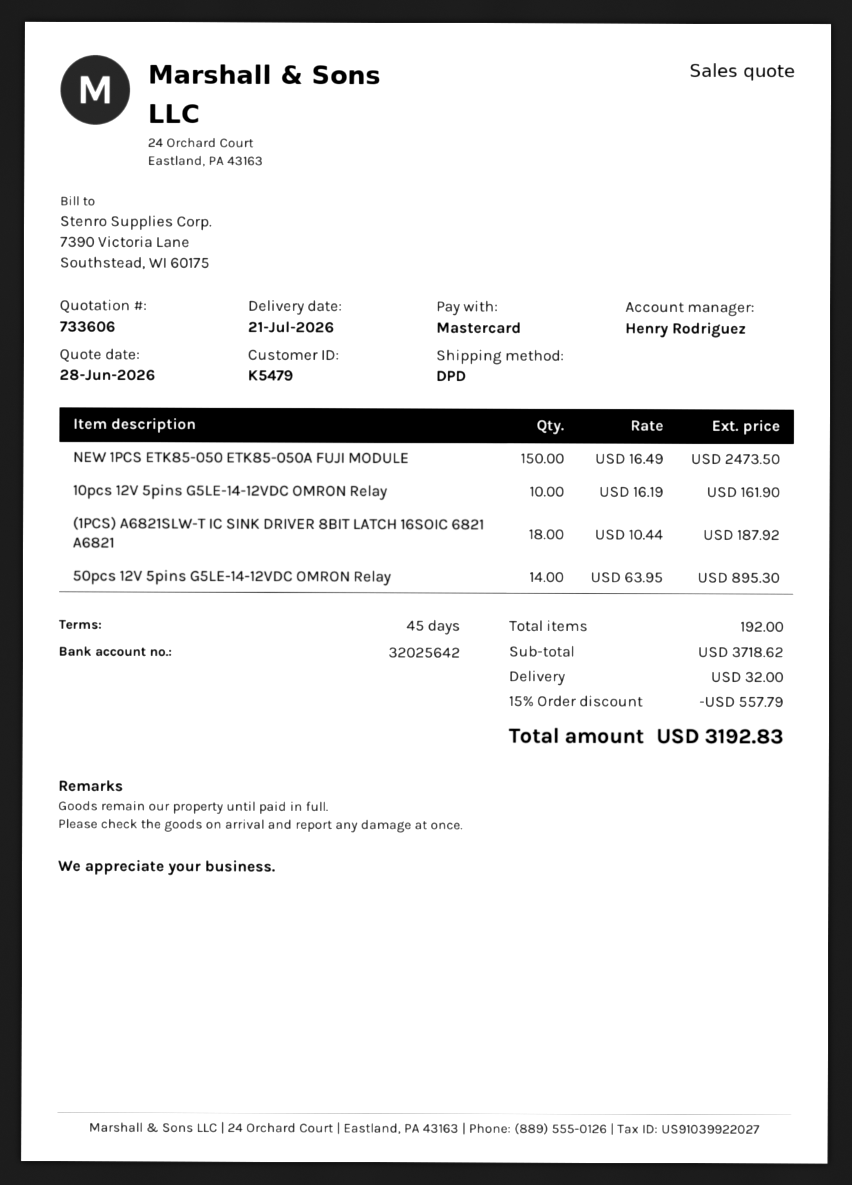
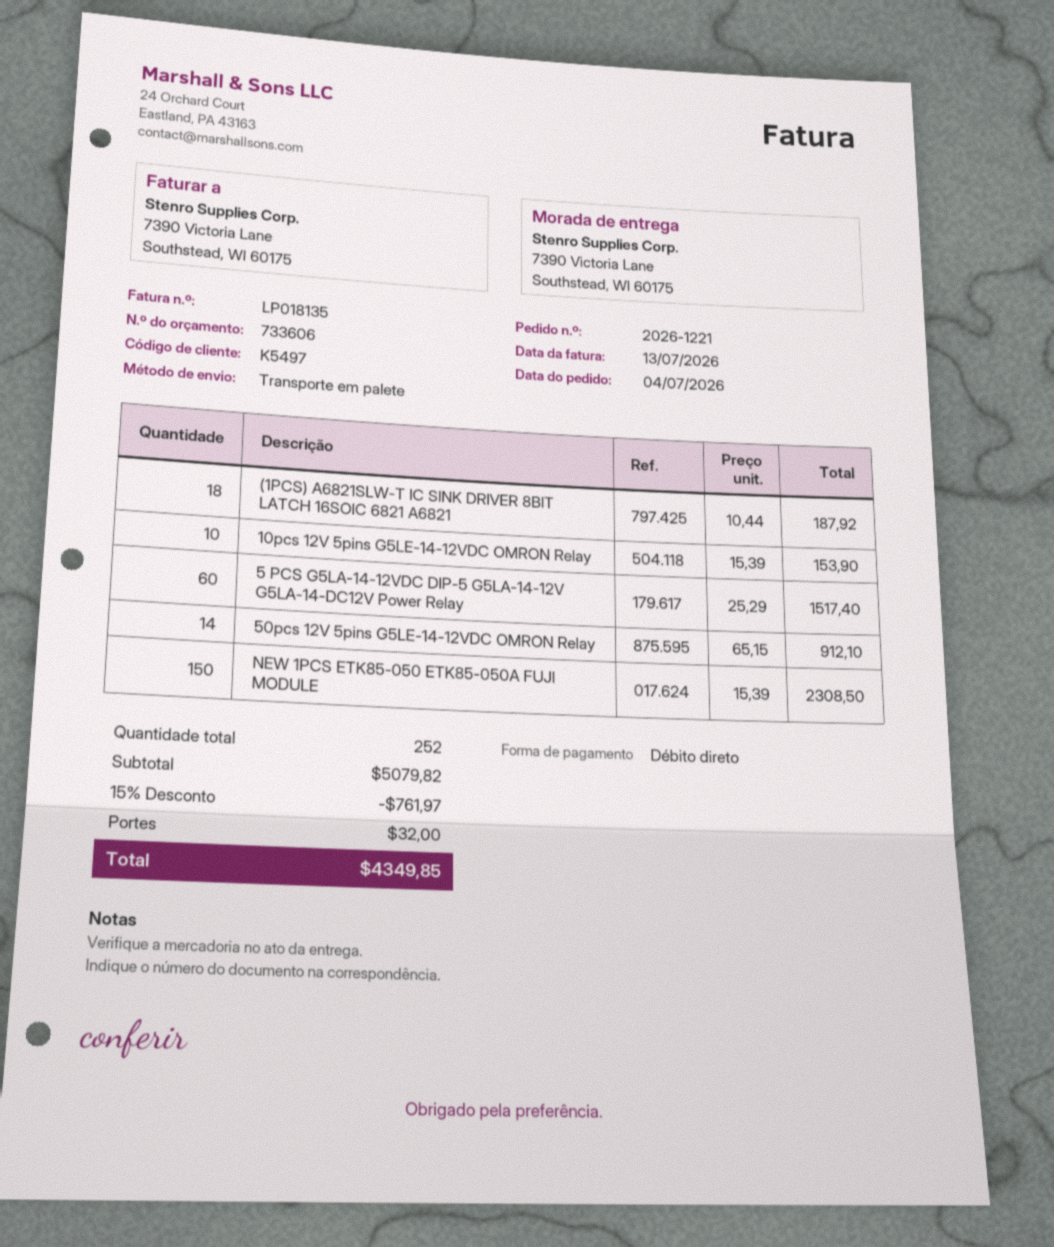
customer number: K5479 -> K5497
payment method: Mastercard -> direct debit
shipping method: DPD -> pallet freight
NEW 1PCS ETK85-050 ETK85-050A FUJI MODULE: 150 x 16.49 = 2473.50 -> 150 x 15.39 = 2308.50
10pcs 12V 5pins G5LE-14-12VDC OMRON Relay: 10 x 16.19 = 161.90 -> 10 x 15.39 = 153.90
50pcs 12V 5pins G5LE-14-12VDC OMRON Relay: 14 x 63.95 = 895.30 -> 14 x 65.15 = 912.10
5 PCS G5LA-14-12VDC DIP-5 G5LA-14-12V G5LA-14-DC12V Power Relay: none -> 60 x 25.29 = 1517.40
total quantity: 192 -> 252
subtotal: 3718.62 -> 5079.82
discount: 15% = 557.79 -> 15% = 761.97
total: 3192.83 -> 4349.85

